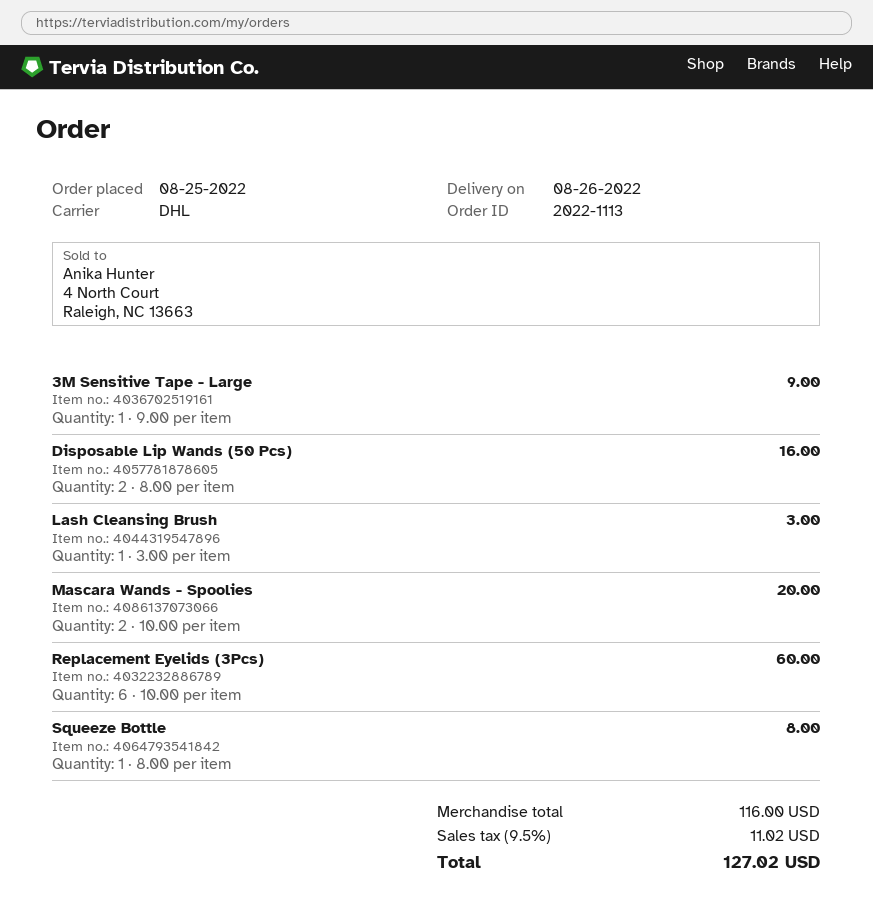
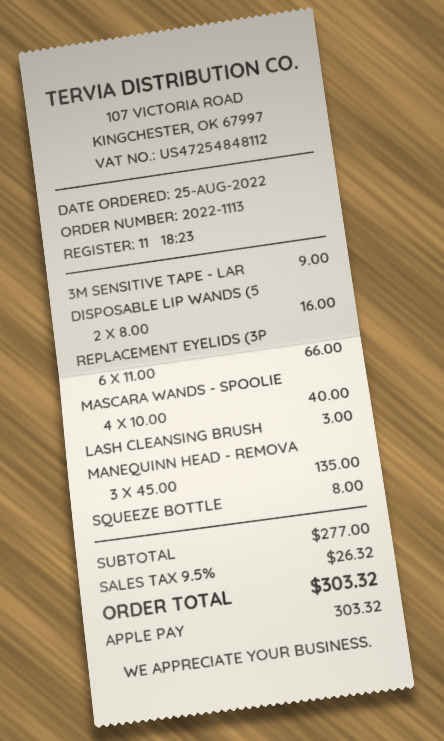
Mascara Wands - Spoolies: 2 x 10.00 = 20.00 -> 4 x 10.00 = 40.00
Replacement Eyelids (3Pcs): 6 x 10.00 = 60.00 -> 6 x 11.00 = 66.00
MANEQUINN HEAD - REMOVA: none -> 3 x 45.00 = 135.00
subtotal: 116.00 -> 277.00
tax: 9.5% = 11.02 -> 9.5% = 26.32
total: 127.02 -> 303.32

